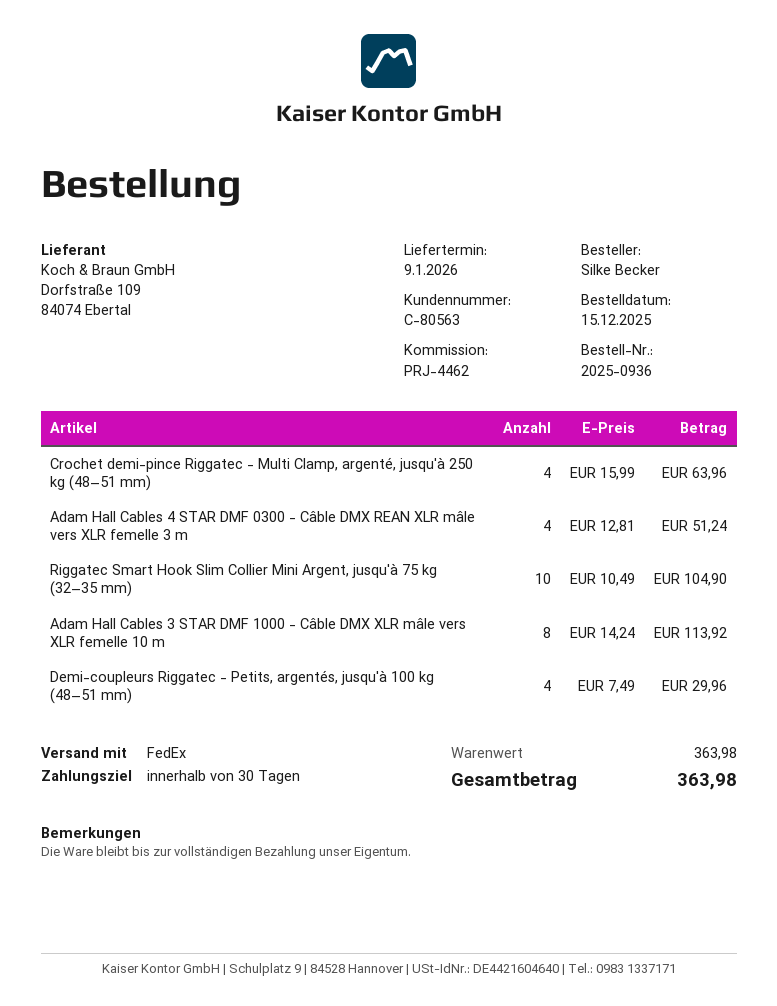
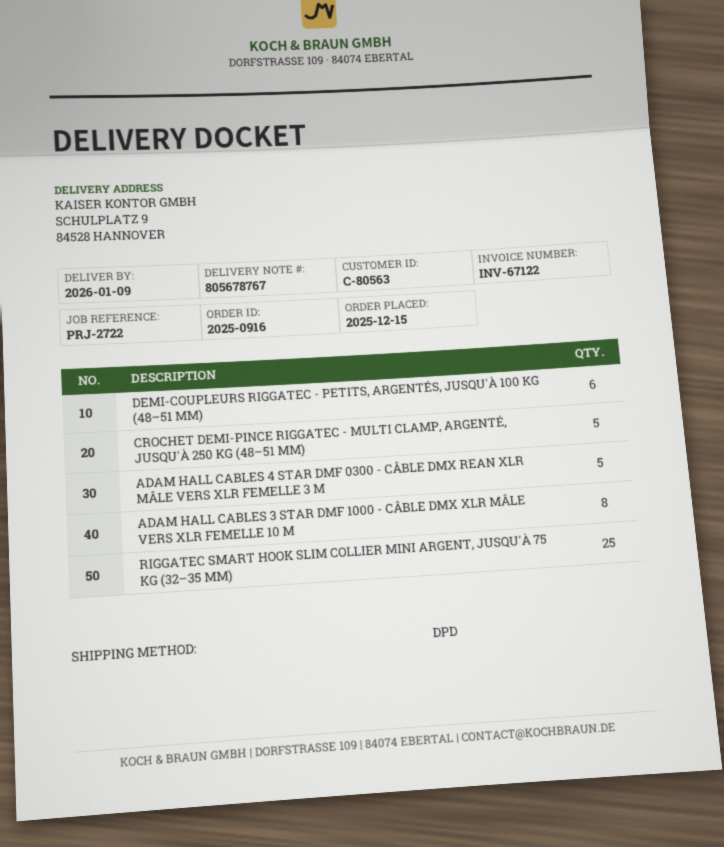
order number: 2025-0936 -> 2025-0916
reference: PRJ-4462 -> PRJ-2722
shipping method: FedEx -> DPD
Crochet demi-pince Riggatec - Multi Clamp, argenté, jusqu'à 250 kg (48–51 mm): 4 -> 5
Adam Hall Cables 4 STAR DMF 0300 - Câble DMX REAN XLR mâle vers XLR femelle 3 m: 4 -> 5
Riggatec Smart Hook Slim Collier Mini Argent, jusqu'à 75 kg (32–35 mm): 10 -> 25
Demi-coupleurs Riggatec - Petits, argentés, jusqu'à 100 kg (48–51 mm): 4 -> 6

